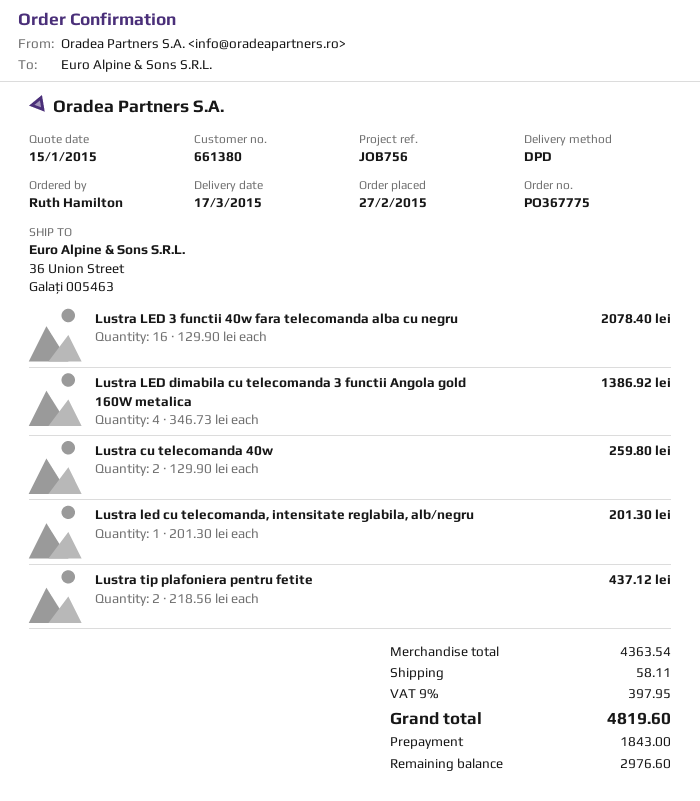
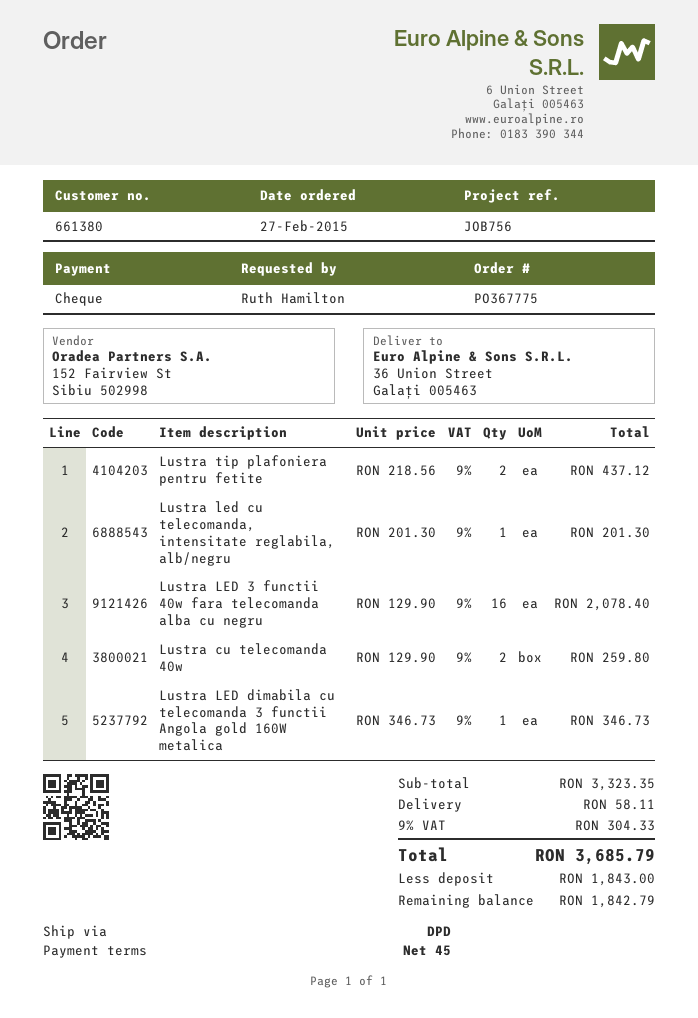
Lustra LED dimabila cu telecomanda 3 functii Angola gold 160W metalica: 4 x 346.73 = 1386.92 -> 1 x 346.73 = 346.73
subtotal: 4363.54 -> 3323.35
tax: 9% = 397.95 -> 9% = 304.33
total: 4819.60 -> 3685.79
balance: 2976.60 -> 1842.79

